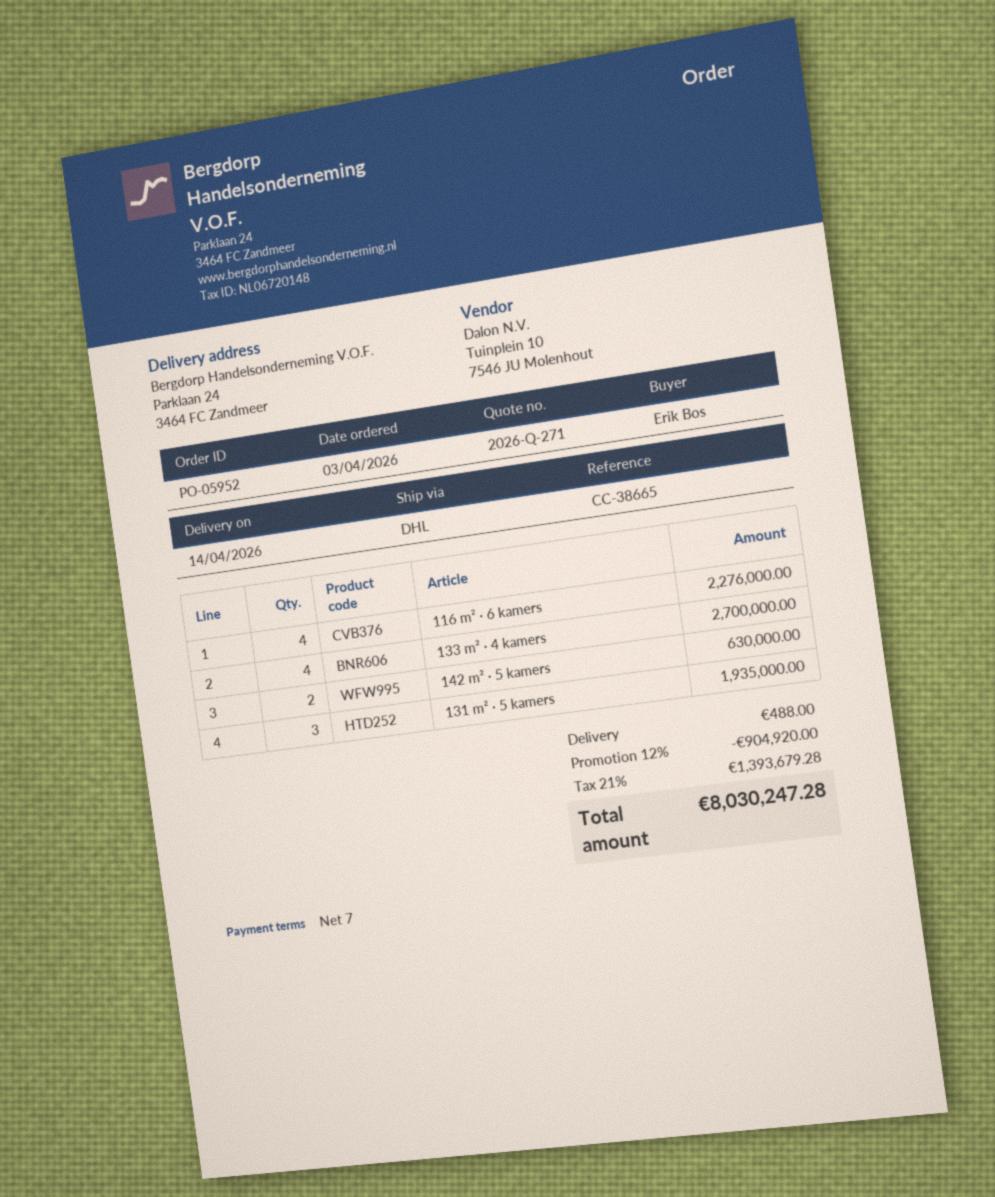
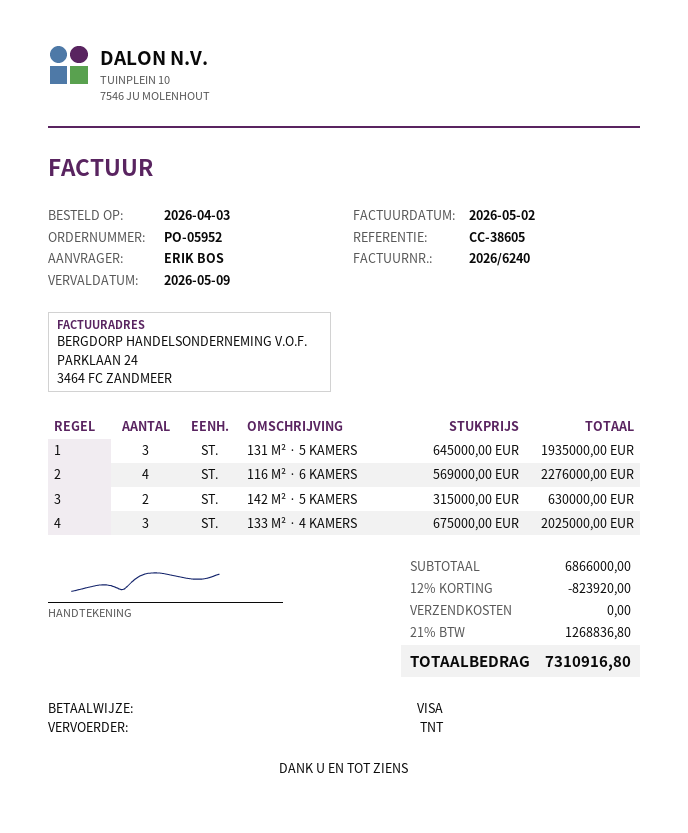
reference: CC-38665 -> CC-38605
shipping method: DHL -> TNT
133 m² · 4 kamers: 4 for 2700000.00 -> 3 for 2025000.00
discount: 12% = 904920.00 -> 12% = 823920.00
shipping: 488.00 -> 0.00
tax: 21% = 1393679.28 -> 21% = 1268836.80
total: 8030247.28 -> 7310916.80

